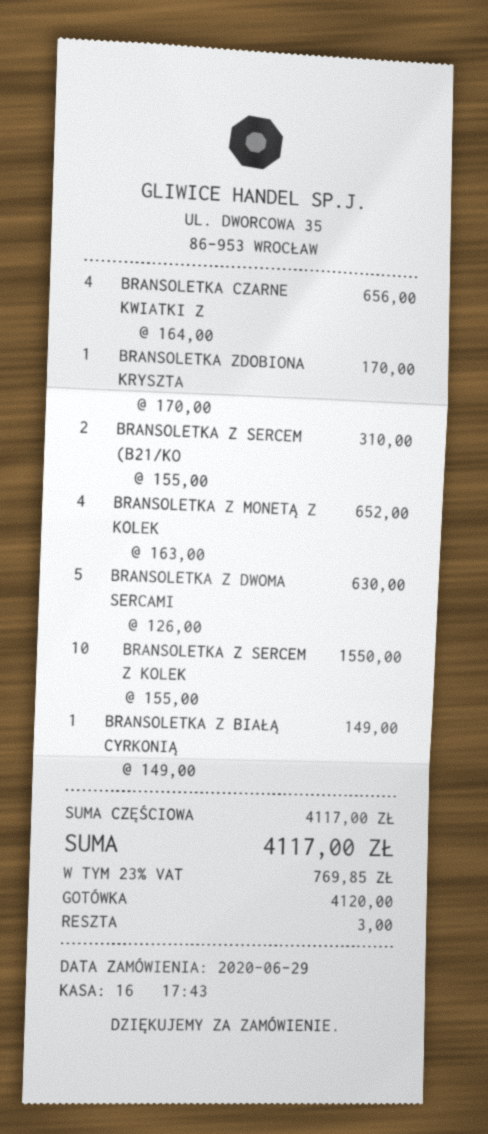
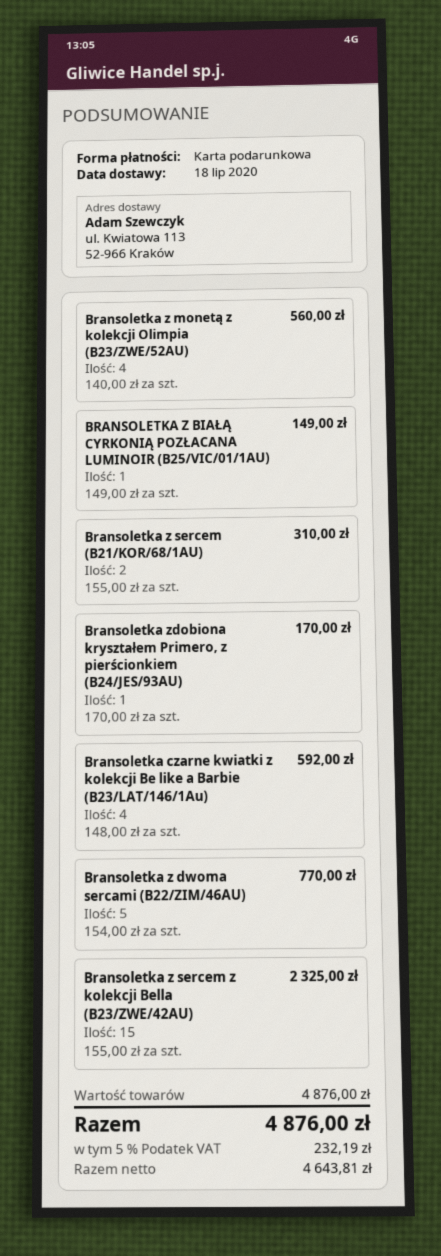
payment method: cash -> gift card
BRANSOLETKA CZARNE KWIATKI Z: 4 x 164.00 = 656.00 -> 4 x 148.00 = 592.00
BRANSOLETKA Z MONETĄ Z KOLEK: 4 x 163.00 = 652.00 -> 4 x 140.00 = 560.00
BRANSOLETKA Z DWOMA SERCAMI: 5 x 126.00 = 630.00 -> 5 x 154.00 = 770.00
BRANSOLETKA Z SERCEM Z KOLEK: 10 x 155.00 = 1550.00 -> 15 x 155.00 = 2325.00
subtotal: 4117.00 -> 4876.00
tax: 23% = 769.85 -> 5% = 232.19
total: 4117.00 -> 4876.00

